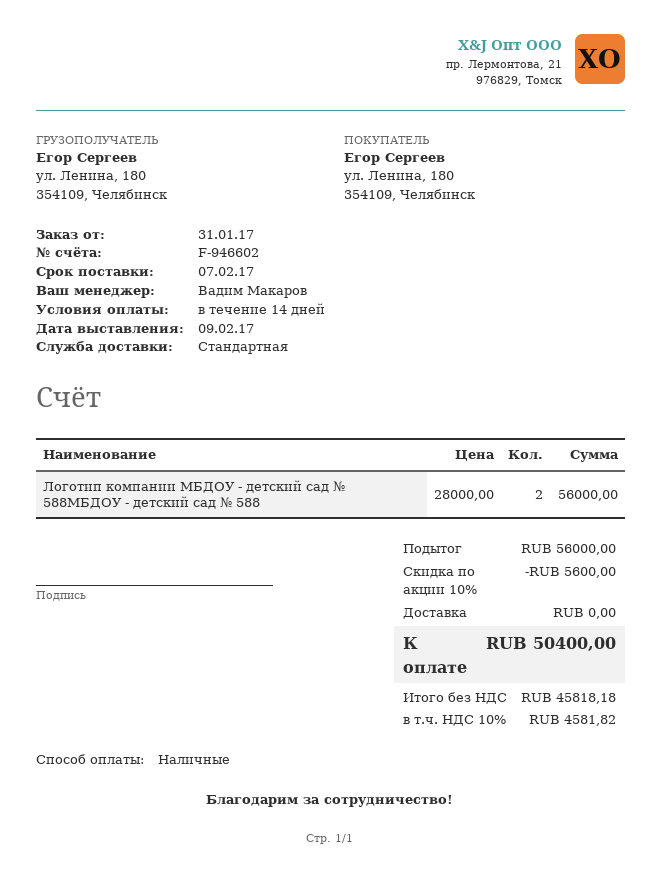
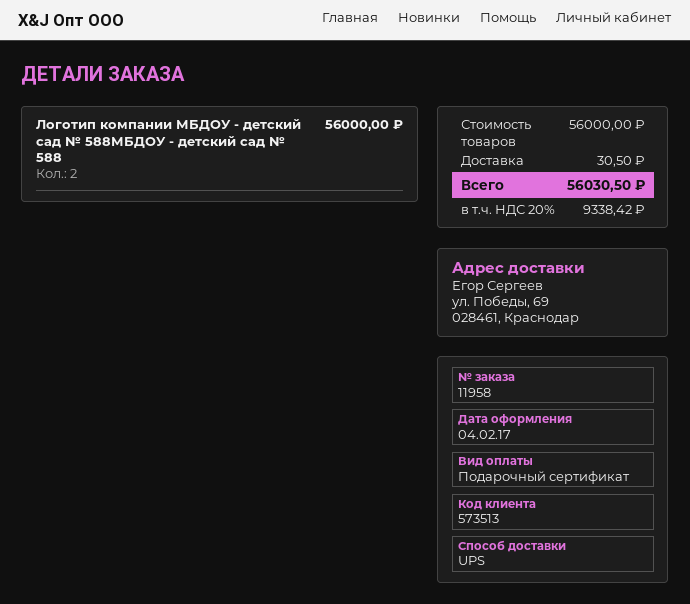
order date: 2017-01-31 -> 2017-02-04
payment method: cash -> gift card
shipping method: standard -> UPS
ship to: ул. Ленина, 180, 354109, Челябинск -> ул. Победы, 69, 028461, Краснодар
discount: 10% = 5600.00 -> none
shipping: 0.00 -> 30.50
tax: 10% = 4581.82 -> 20% = 9338.42
total: 50400.00 -> 56030.50

